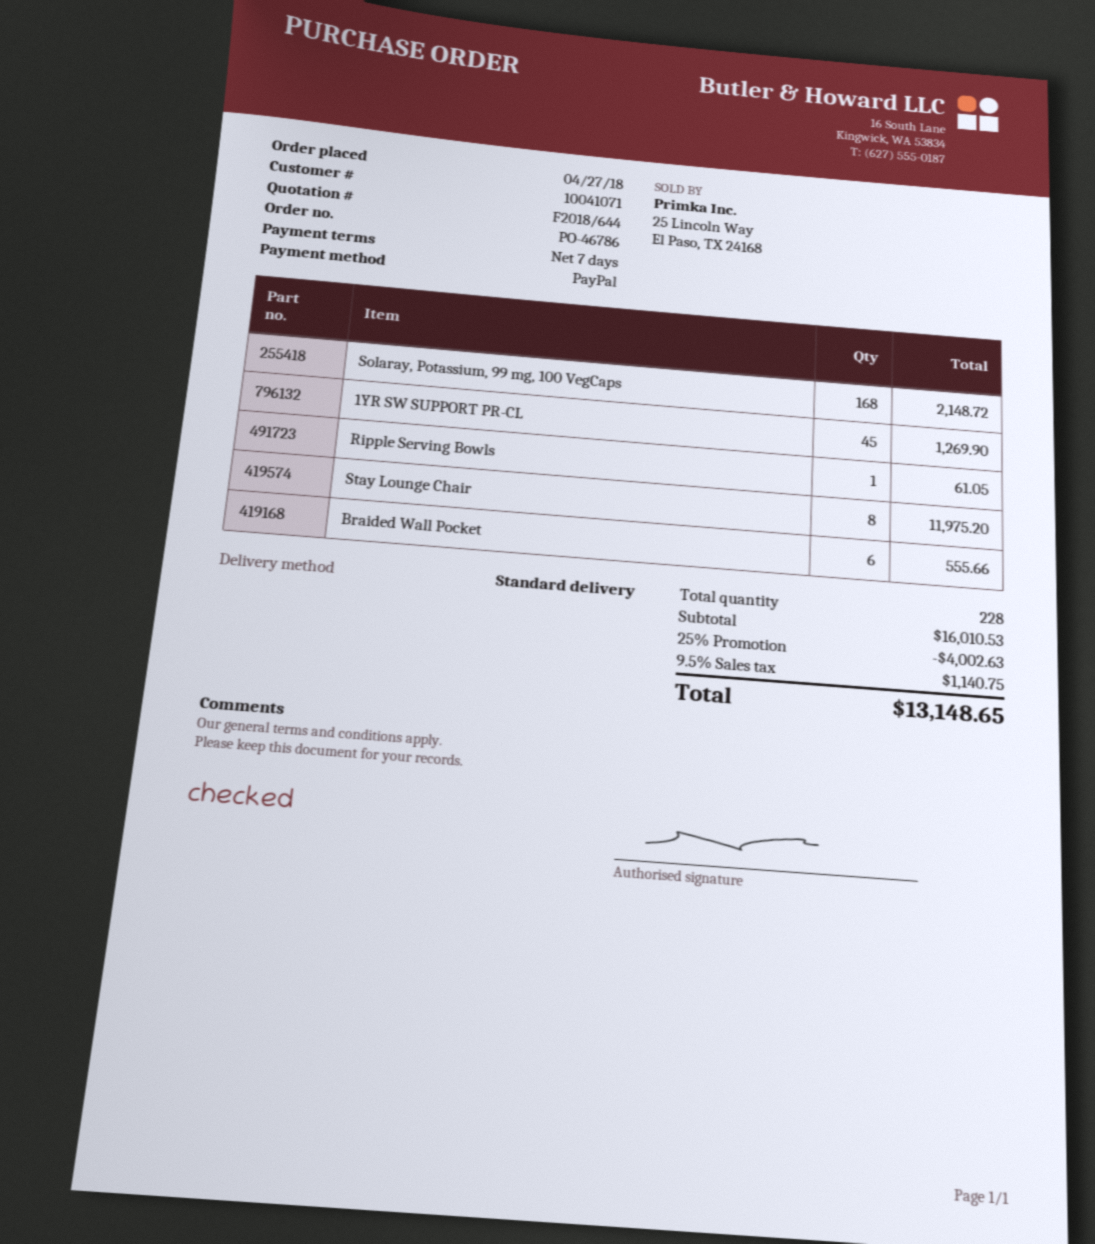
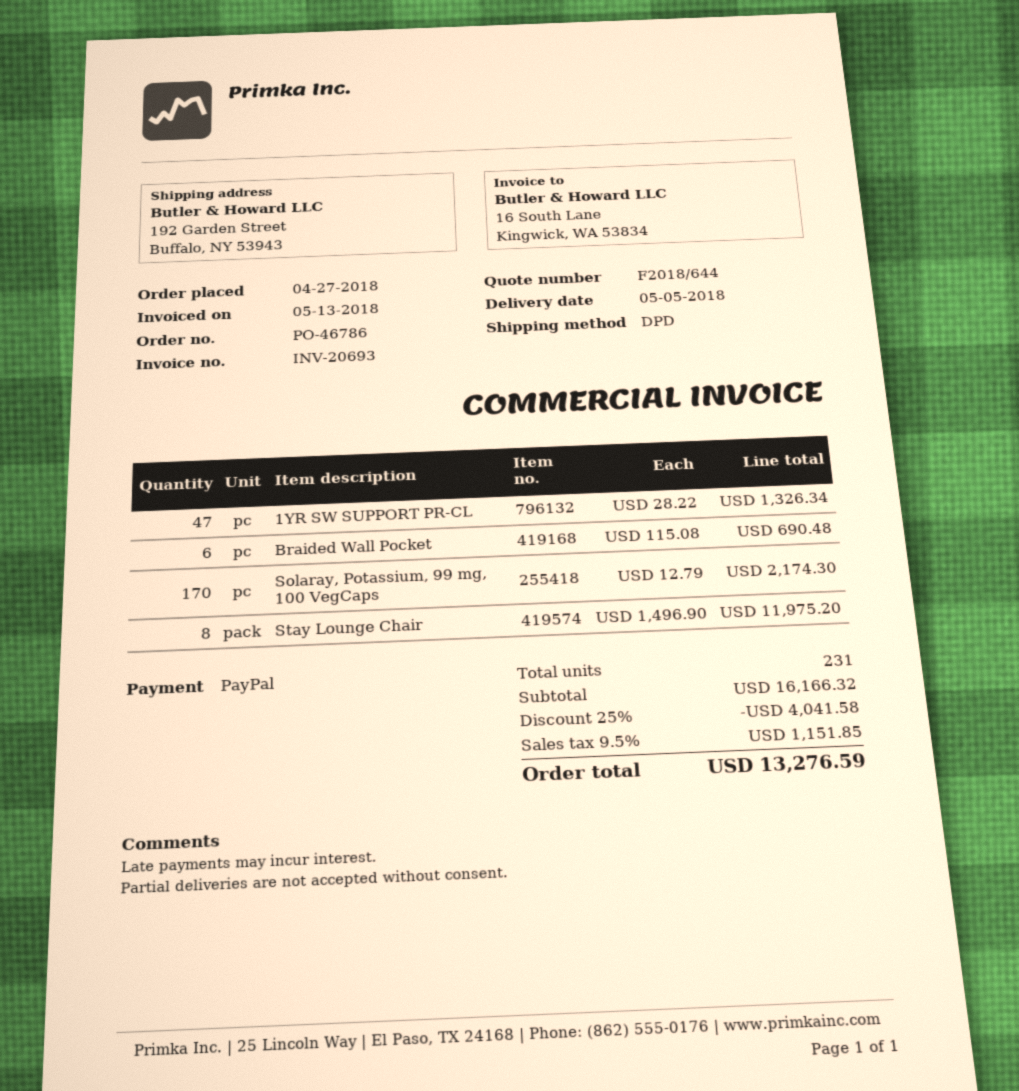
shipping method: standard -> DPD
Solaray, Potassium, 99 mg, 100 VegCaps: 168 for 2148.72 -> 170 for 2174.30
1YR SW SUPPORT PR-CL: 45 for 1269.90 -> 47 for 1326.34
Ripple Serving Bowls: 1 for 61.05 -> none
Braided Wall Pocket: 6 for 555.66 -> 6 for 690.48
total quantity: 228 -> 231
subtotal: 16010.53 -> 16166.32
discount: 25% = 4002.63 -> 25% = 4041.58
tax: 9.5% = 1140.75 -> 9.5% = 1151.85
total: 13148.65 -> 13276.59

